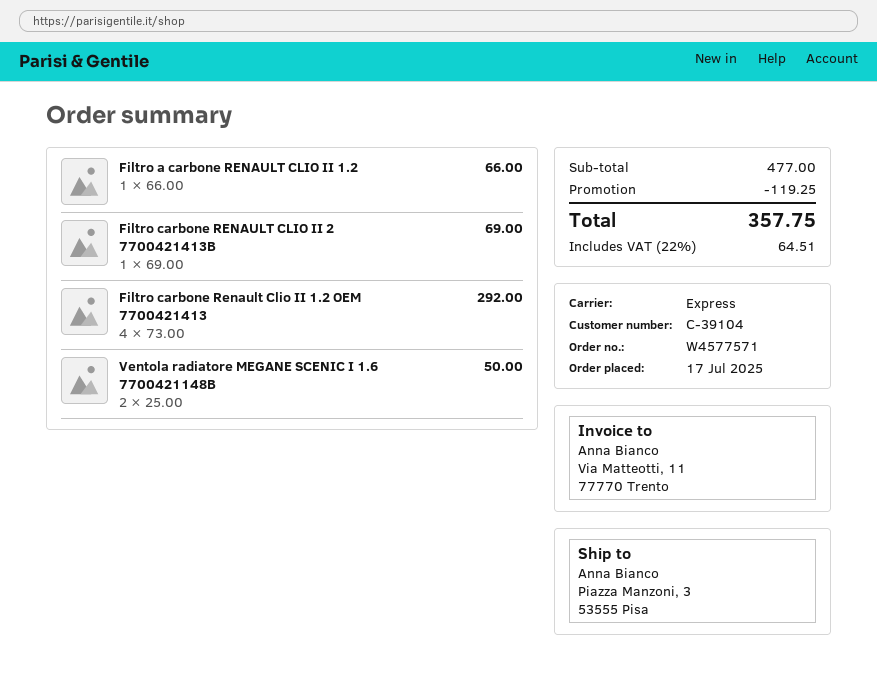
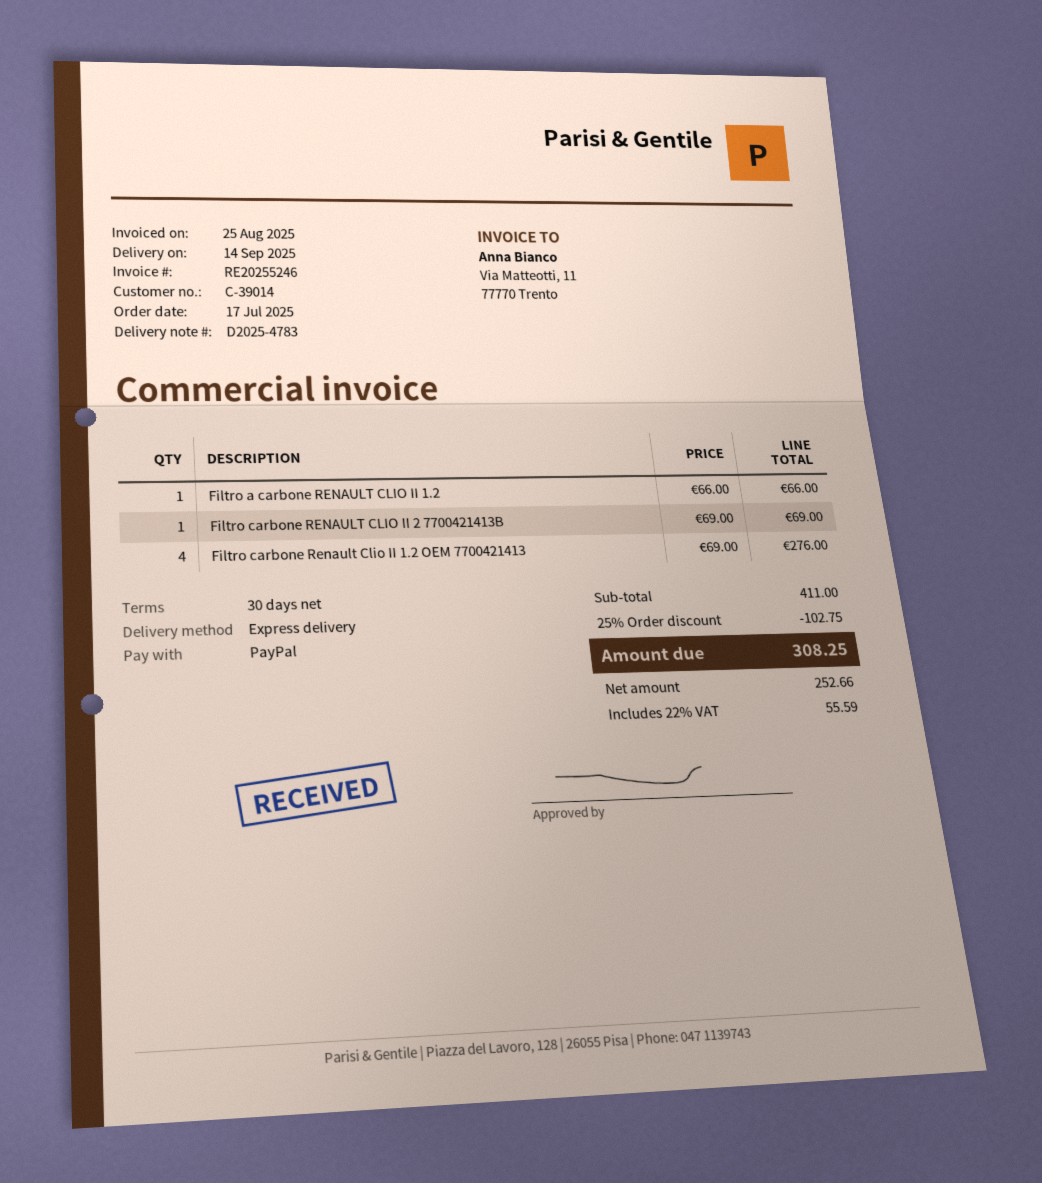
customer number: C-39104 -> C-39014
Filtro carbone Renault Clio II 1.2 OEM 7700421413: 4 x 73.00 = 292.00 -> 4 x 69.00 = 276.00
Ventola radiatore MEGANE SCENIC I 1.6 7700421148B: 2 x 25.00 = 50.00 -> none
subtotal: 477.00 -> 411.00
discount: 119.25 -> 102.75
tax: 22% = 64.51 -> 22% = 55.59
total: 357.75 -> 308.25

